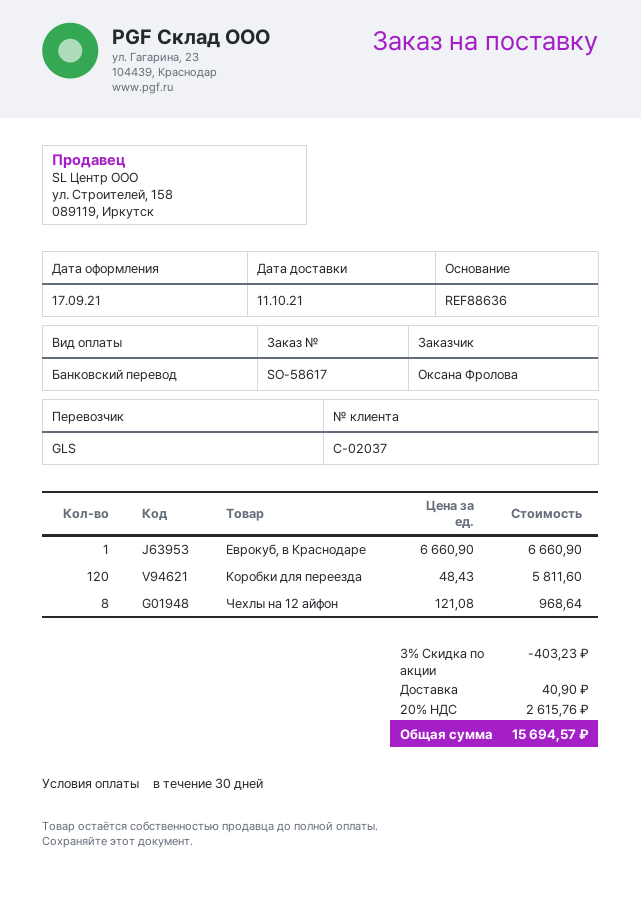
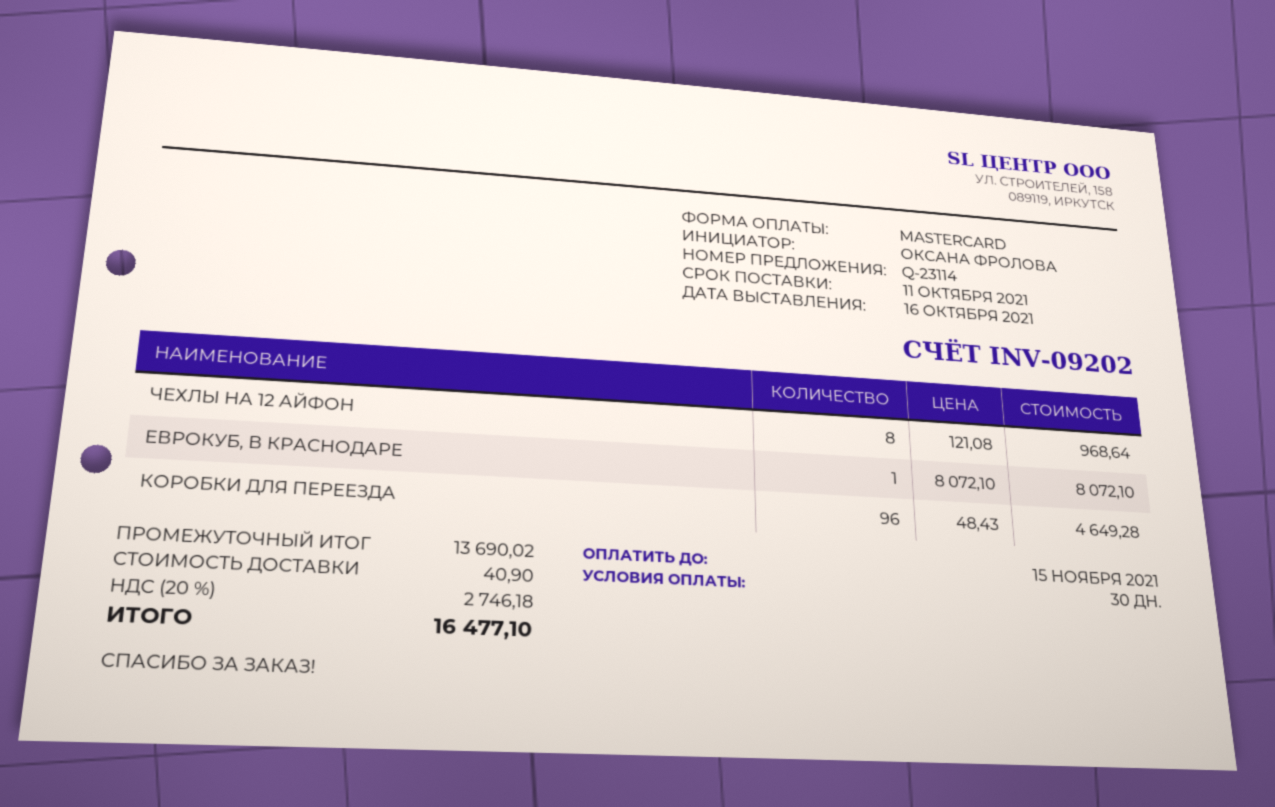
payment method: bank transfer -> Mastercard
Еврокуб, в Краснодаре: 1 x 6660.90 = 6660.90 -> 1 x 8072.10 = 8072.10
Коробки для переезда: 120 x 48.43 = 5811.60 -> 96 x 48.43 = 4649.28
discount: 3% = 403.23 -> none
tax: 20% = 2615.76 -> 20% = 2746.18
total: 15694.57 -> 16477.10

